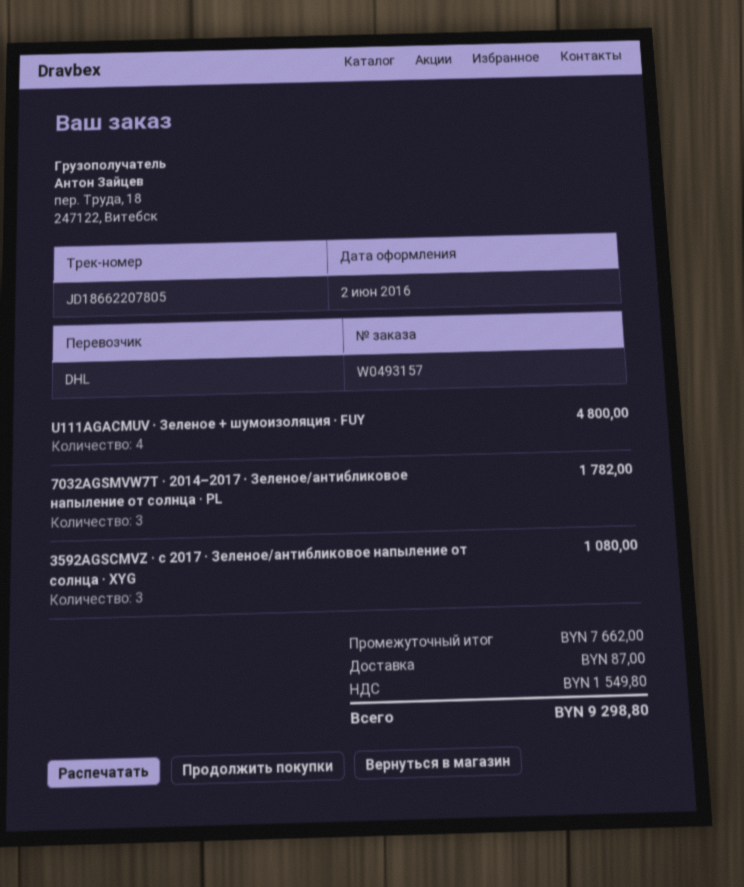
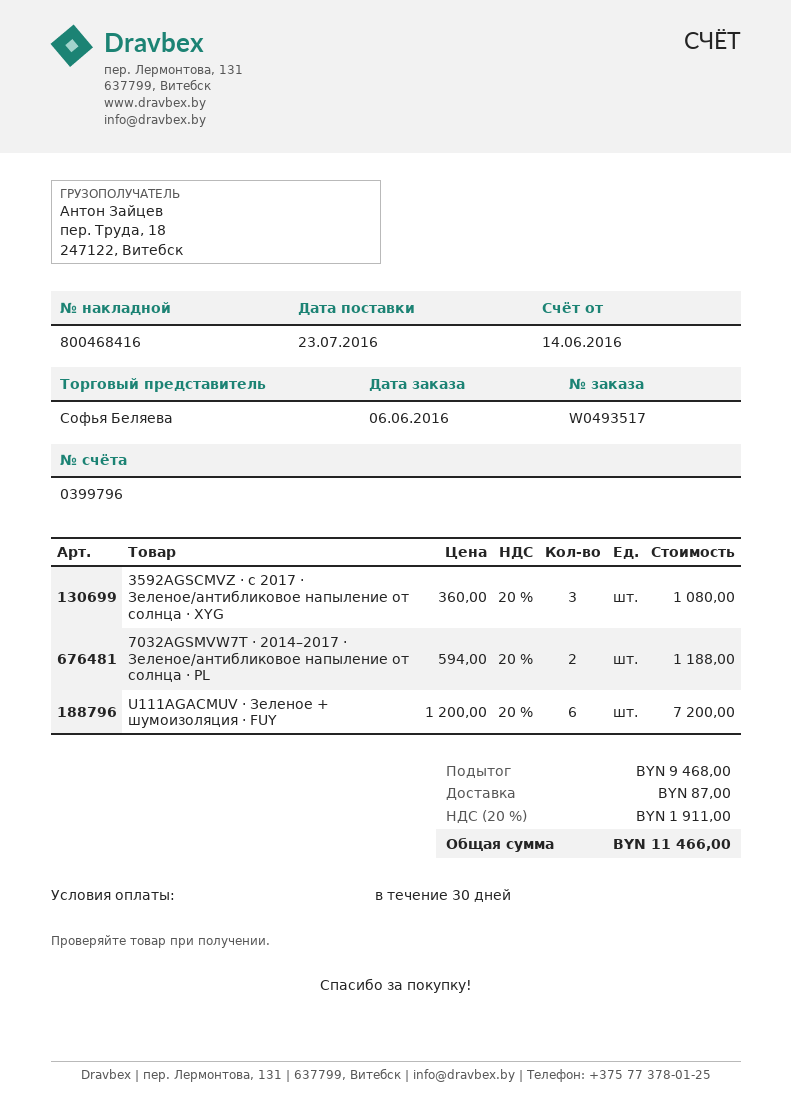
order number: W0493157 -> W0493517
order date: 2016-06-02 -> 2016-06-06
U111AGACMUV · Зеленое + шумоизоляция · FUY: 4 for 4800.00 -> 6 for 7200.00
7032AGSMVW7T · 2014–2017 · Зеленое/антибликовое напыление от солнца · PL: 3 for 1782.00 -> 2 for 1188.00
subtotal: 7662.00 -> 9468.00
tax: 1549.80 -> 1911.00
total: 9298.80 -> 11466.00

